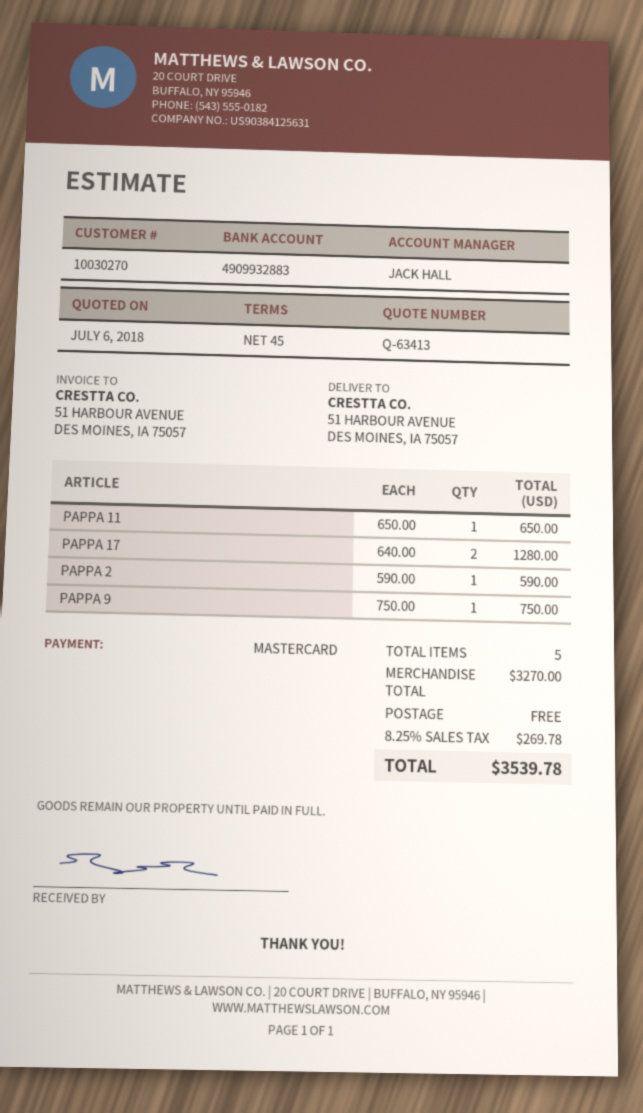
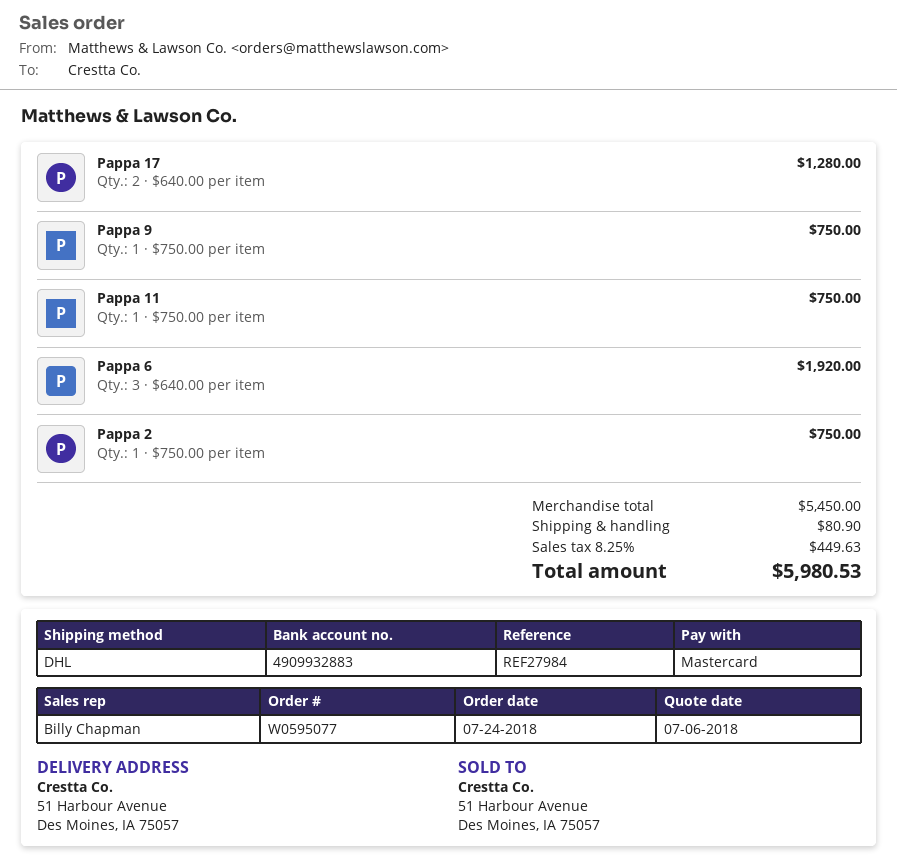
sales rep: JACK HALL -> Billy Chapman
PAPPA 11: 1 x 650.00 = 650.00 -> 1 x 750.00 = 750.00
PAPPA 2: 1 x 590.00 = 590.00 -> 1 x 750.00 = 750.00
Pappa 6: none -> 3 x 640.00 = 1920.00
subtotal: 3270.00 -> 5450.00
shipping: 0.00 -> 80.90
tax: 8.25% = 269.78 -> 8.25% = 449.63
total: 3539.78 -> 5980.53

